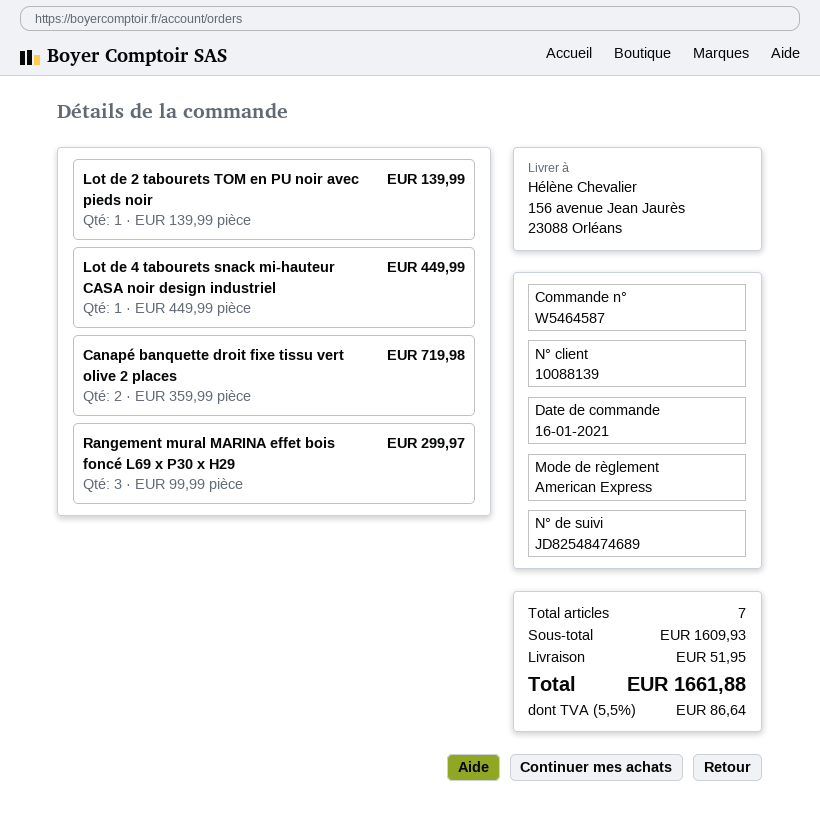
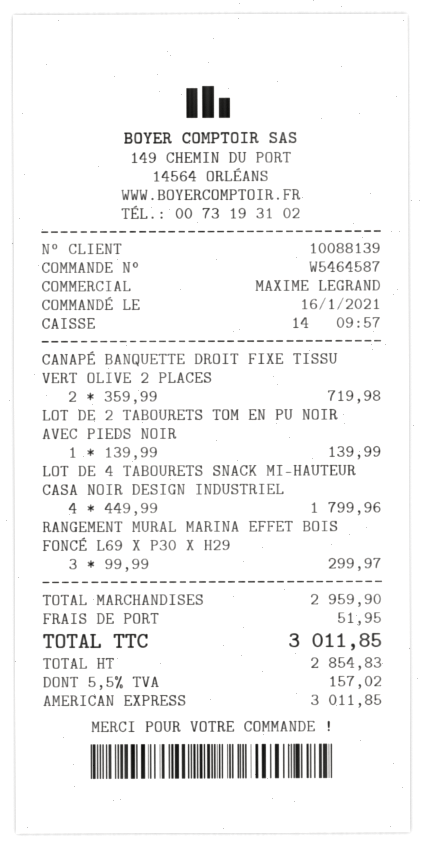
Lot de 4 tabourets snack mi-hauteur CASA noir design industriel: 1 x 449.99 = 449.99 -> 4 x 449.99 = 1799.96
subtotal: 1609.93 -> 2959.90
tax: 5.5% = 86.64 -> 5.5% = 157.02
total: 1661.88 -> 3011.85

